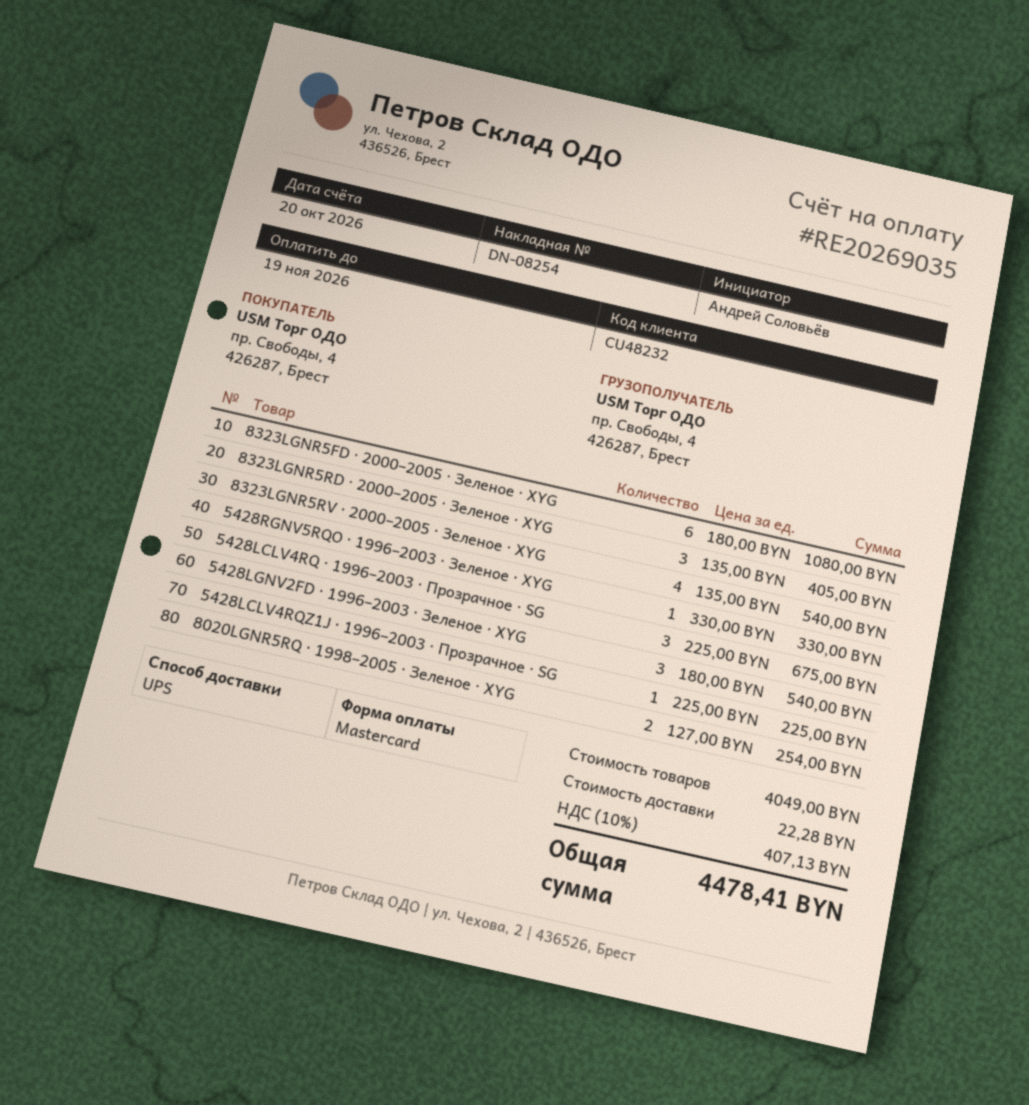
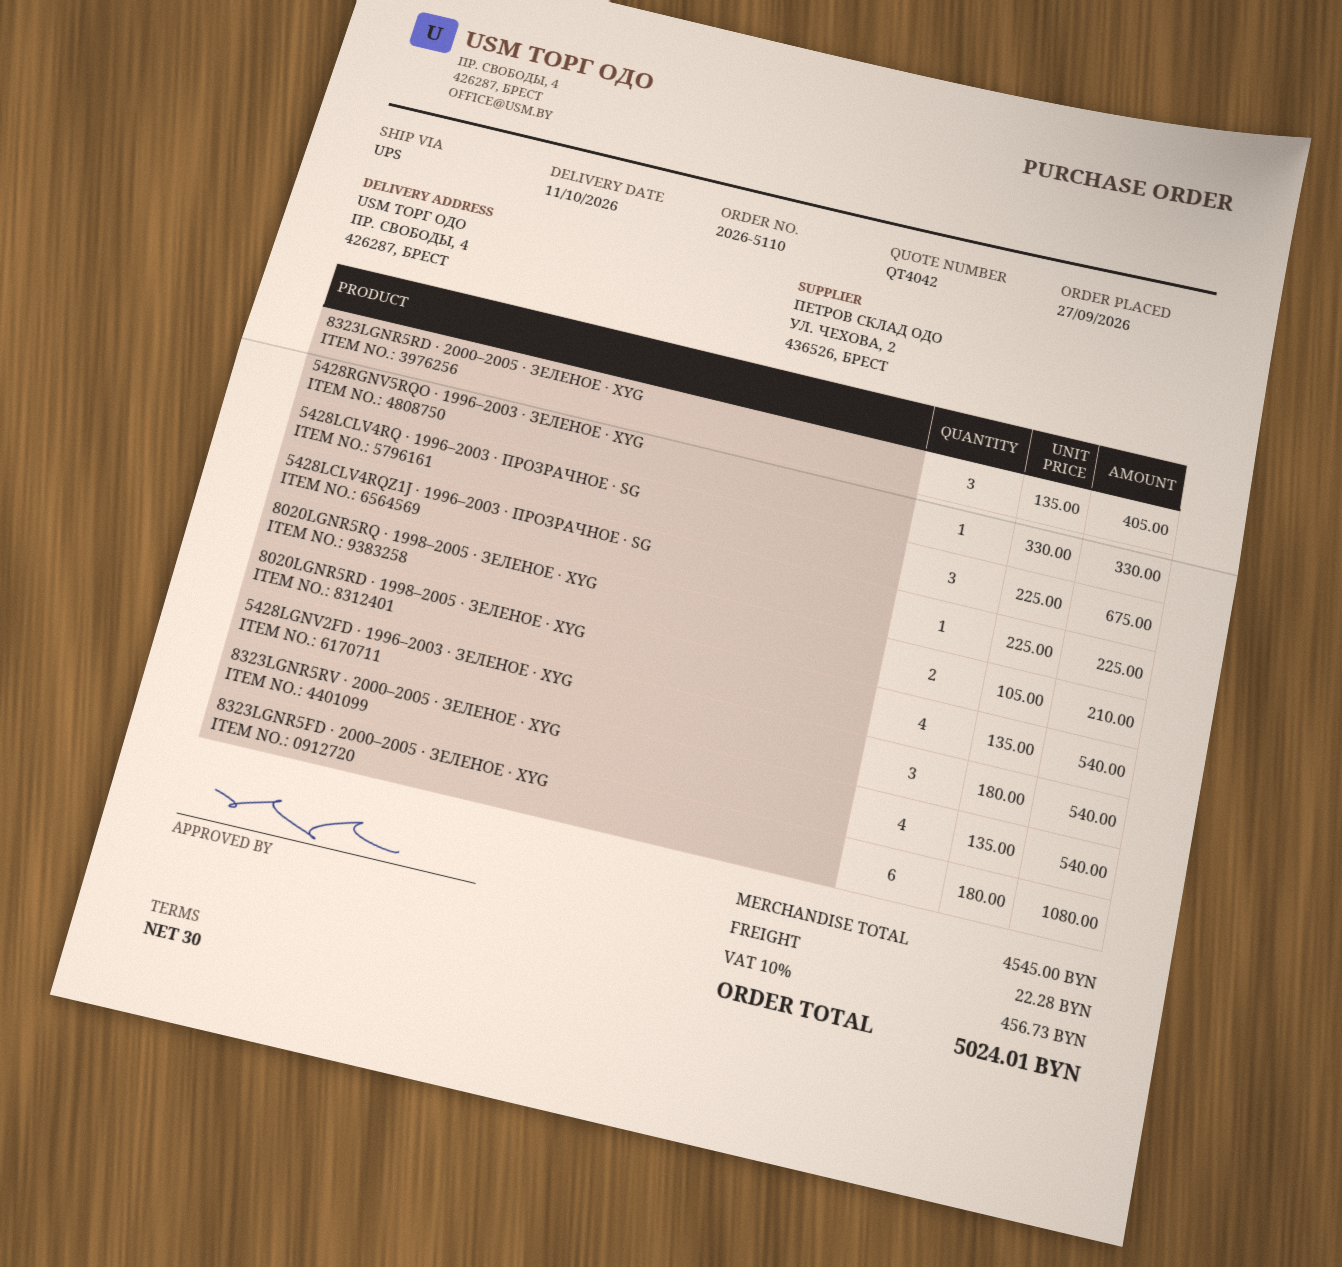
8020LGNR5RQ · 1998–2005 · Зеленое · XYG: 2 x 127.00 = 254.00 -> 2 x 105.00 = 210.00
8020LGNR5RD · 1998–2005 · ЗЕЛЕНОЕ · XYG: none -> 4 x 135.00 = 540.00
subtotal: 4049.00 -> 4545.00
tax: 10% = 407.13 -> 10% = 456.73
total: 4478.41 -> 5024.01

